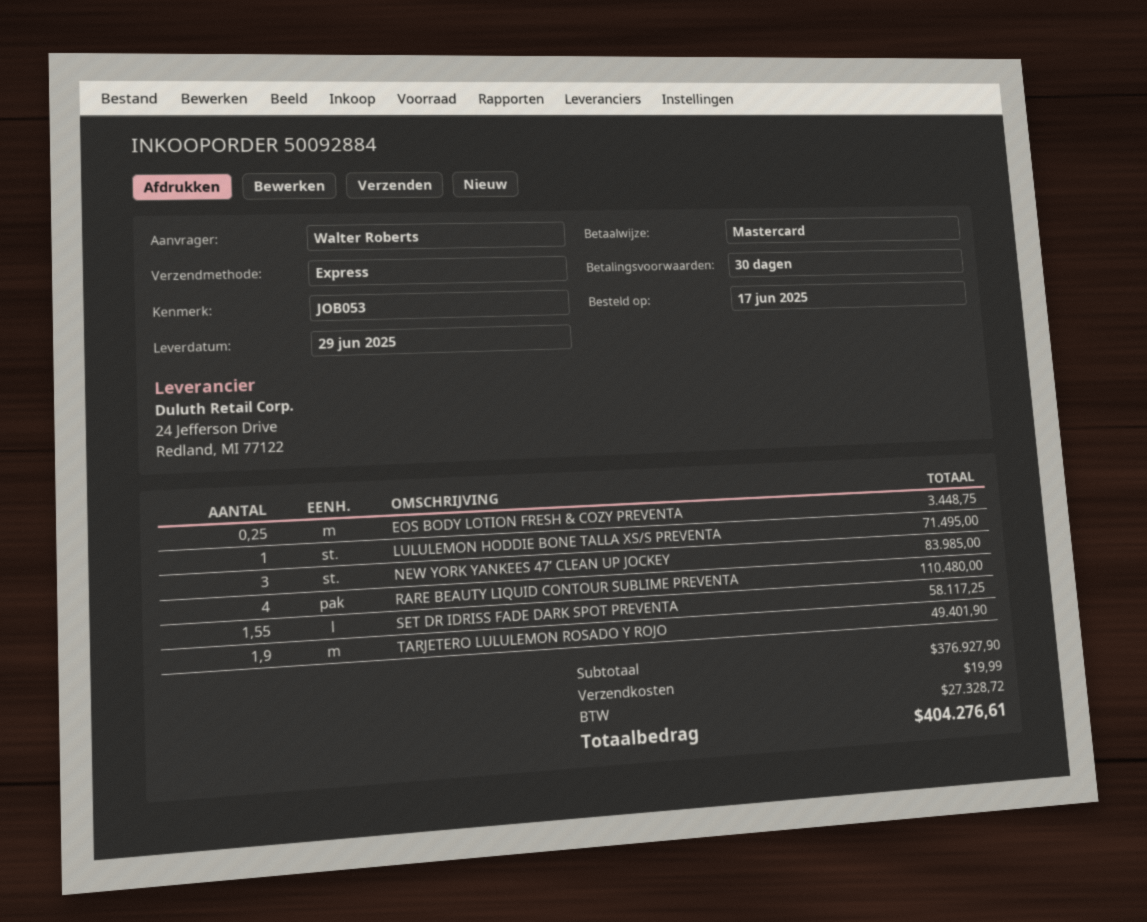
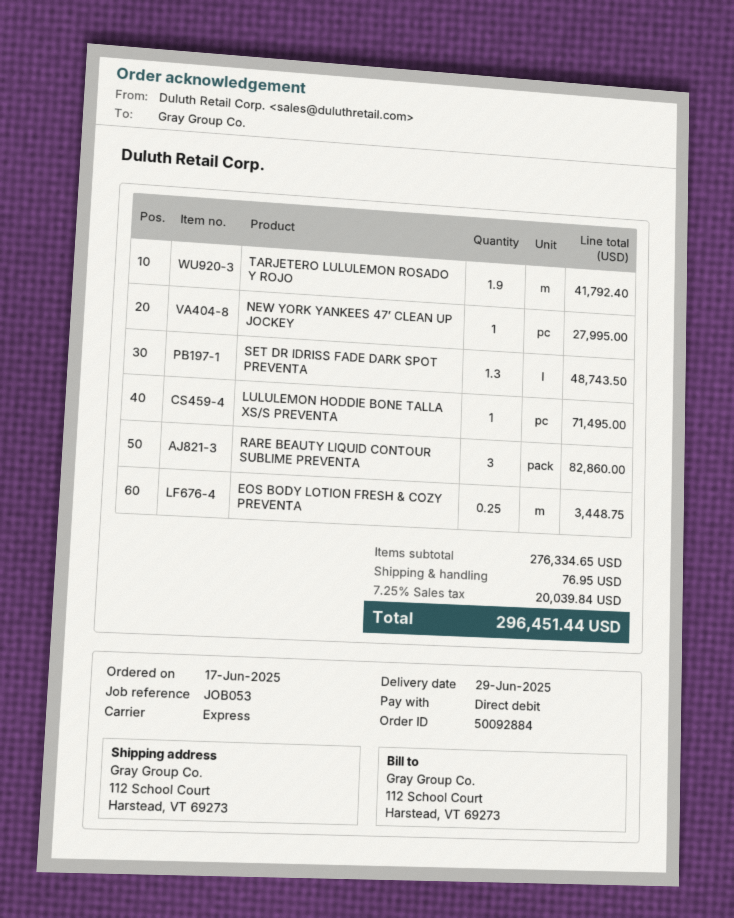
payment method: Mastercard -> direct debit
NEW YORK YANKEES 47’ CLEAN UP JOCKEY: 3 for 83985.00 -> 1 for 27995.00
RARE BEAUTY LIQUID CONTOUR SUBLIME PREVENTA: 4 for 110480.00 -> 3 for 82860.00
SET DR IDRISS FADE DARK SPOT PREVENTA: 1.55 for 58117.25 -> 1.3 for 48743.50
TARJETERO LULULEMON ROSADO Y ROJO: 1.9 for 49401.90 -> 1.9 for 41792.40
subtotal: 376927.90 -> 276334.65
shipping: 19.99 -> 76.95
tax: 27328.72 -> 20039.84
total: 404276.61 -> 296451.44

